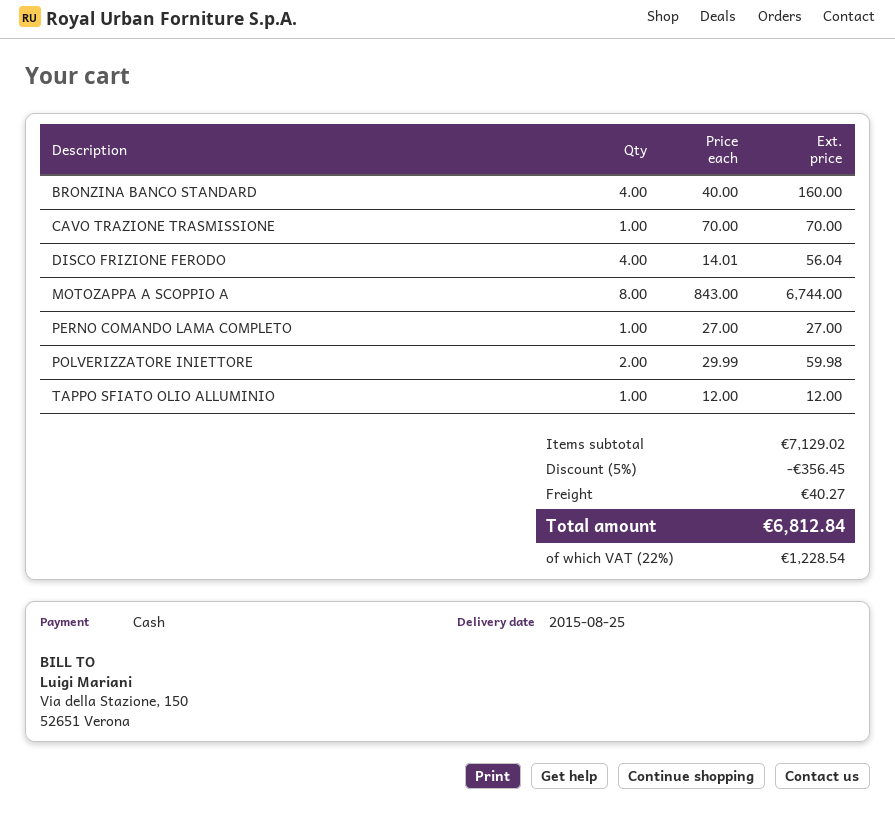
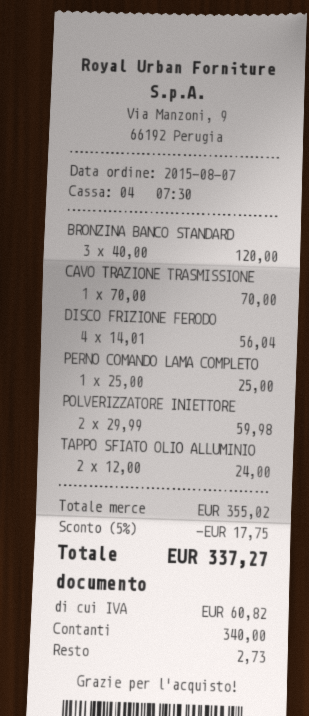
BRONZINA BANCO STANDARD: 4 x 40.00 = 160.00 -> 3 x 40.00 = 120.00
MOTOZAPPA A SCOPPIO A: 8 x 843.00 = 6744.00 -> none
PERNO COMANDO LAMA COMPLETO: 1 x 27.00 = 27.00 -> 1 x 25.00 = 25.00
TAPPO SFIATO OLIO ALLUMINIO: 1 x 12.00 = 12.00 -> 2 x 12.00 = 24.00
subtotal: 7129.02 -> 355.02
discount: 5% = 356.45 -> 5% = 17.75
shipping: 40.27 -> none
tax: 1228.54 -> 60.82
total: 6812.84 -> 337.27

